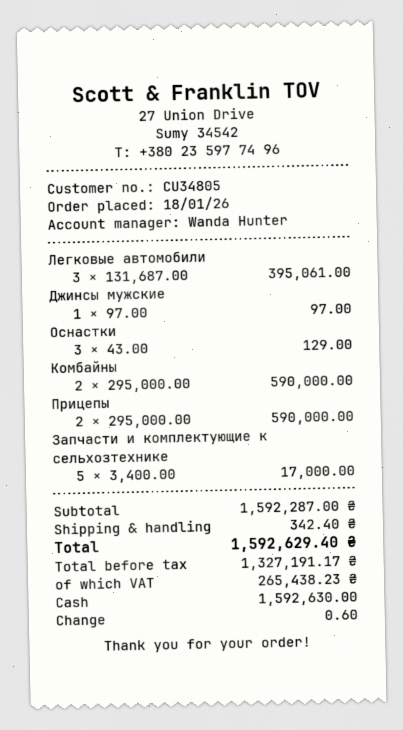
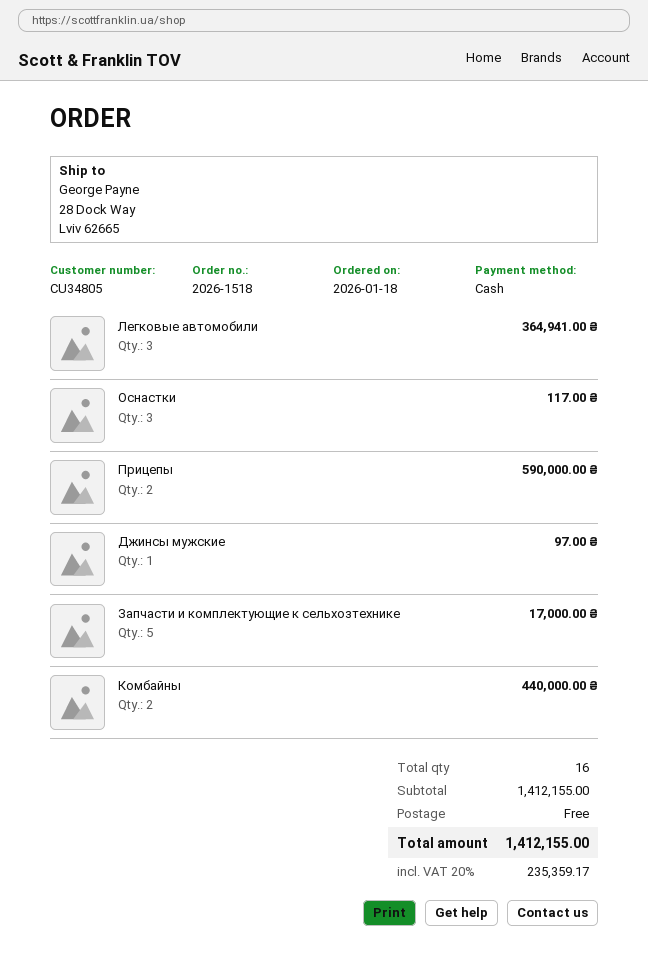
Легковые автомобили: 3 for 395061.00 -> 3 for 364941.00
Оснастки: 3 for 129.00 -> 3 for 117.00
Комбайны: 2 for 590000.00 -> 2 for 440000.00
subtotal: 1592287.00 -> 1412155.00
shipping: 342.40 -> 0.00
tax: 265438.23 -> 235359.17
total: 1592629.40 -> 1412155.00

